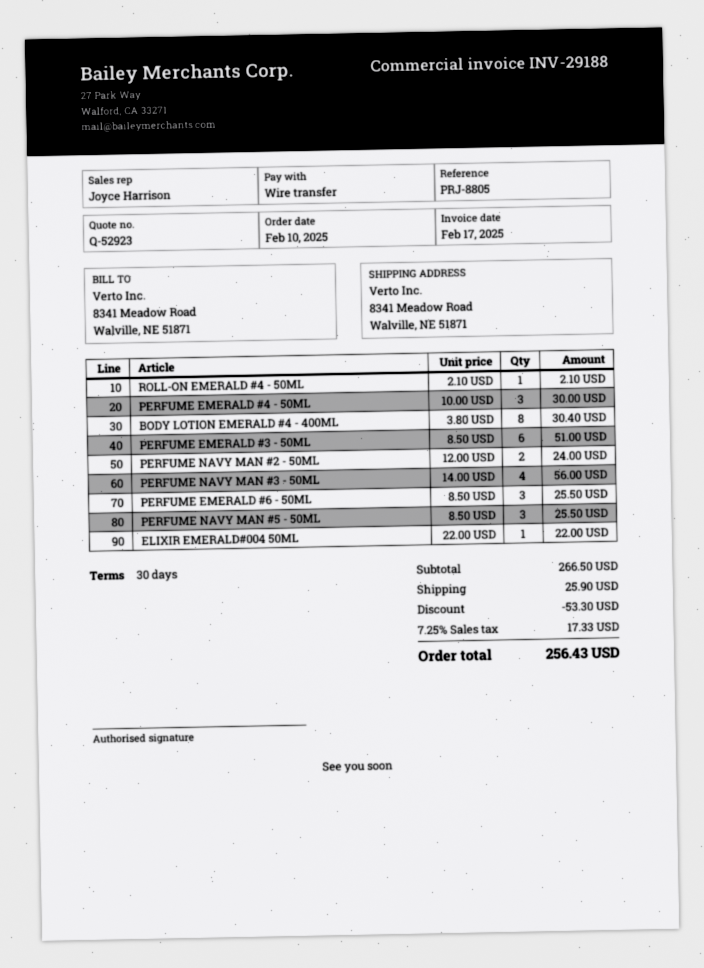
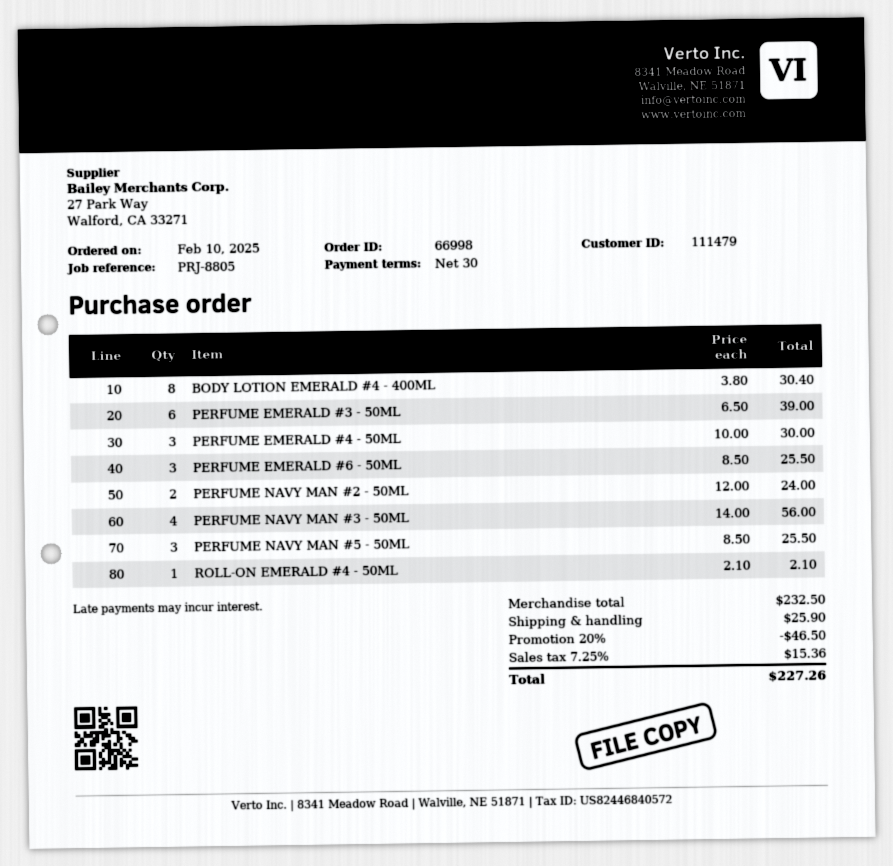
PERFUME EMERALD #3 - 50ML: 6 x 8.50 = 51.00 -> 6 x 6.50 = 39.00
ELIXIR EMERALD#004 50ML: 1 x 22.00 = 22.00 -> none
subtotal: 266.50 -> 232.50
discount: 53.30 -> 46.50
tax: 7.25% = 17.33 -> 7.25% = 15.36
total: 256.43 -> 227.26

